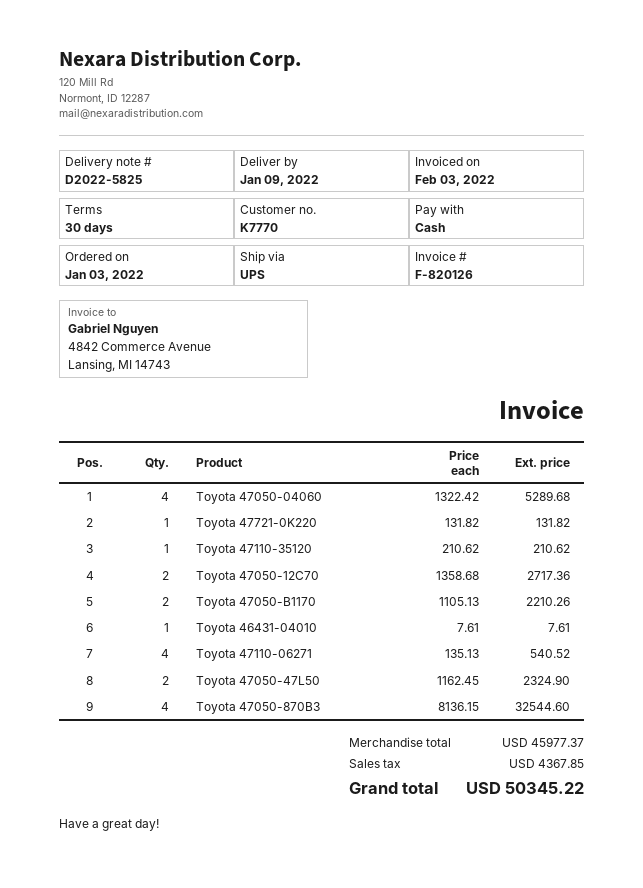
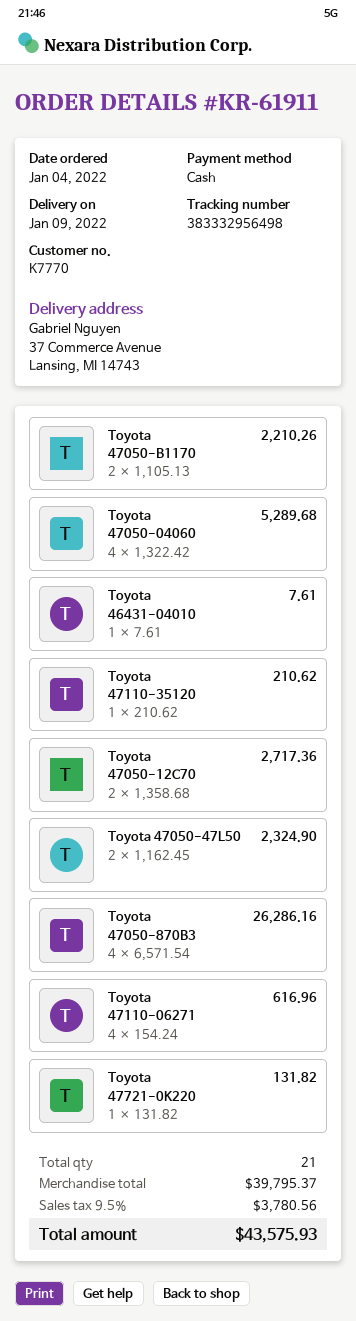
order date: 2022-01-03 -> 2022-01-04
Toyota 47110-06271: 4 x 135.13 = 540.52 -> 4 x 154.24 = 616.96
Toyota 47050-870B3: 4 x 8136.15 = 32544.60 -> 4 x 6571.54 = 26286.16
subtotal: 45977.37 -> 39795.37
tax: 4367.85 -> 3780.56
total: 50345.22 -> 43575.93

